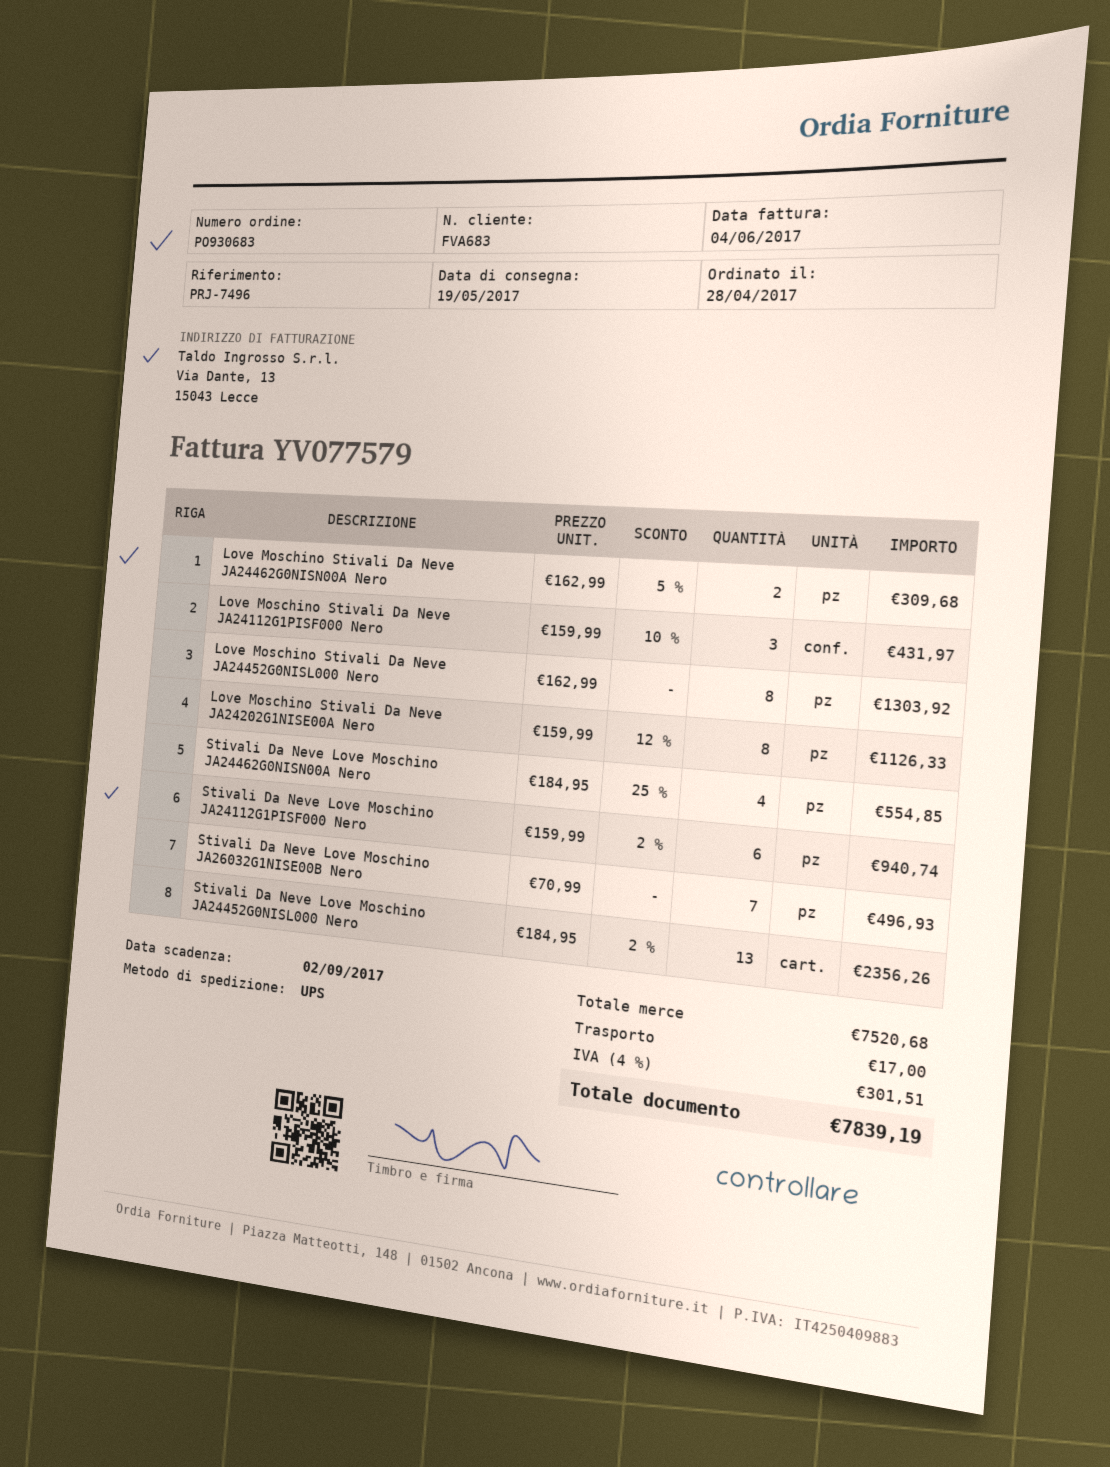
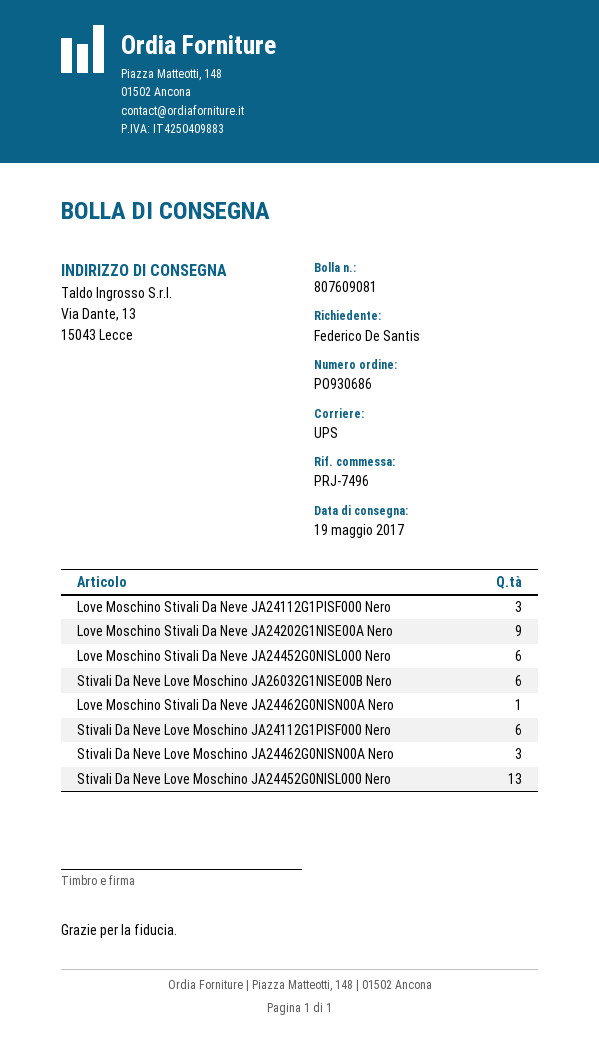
order number: PO930683 -> PO930686
Love Moschino Stivali Da Neve JA24462G0NISN00A Nero: 2 -> 1
Love Moschino Stivali Da Neve JA24452G0NISL000 Nero: 8 -> 6
Love Moschino Stivali Da Neve JA24202G1NISE00A Nero: 8 -> 9
Stivali Da Neve Love Moschino JA24462G0NISN00A Nero: 4 -> 3
Stivali Da Neve Love Moschino JA26032G1NISE00B Nero: 7 -> 6

